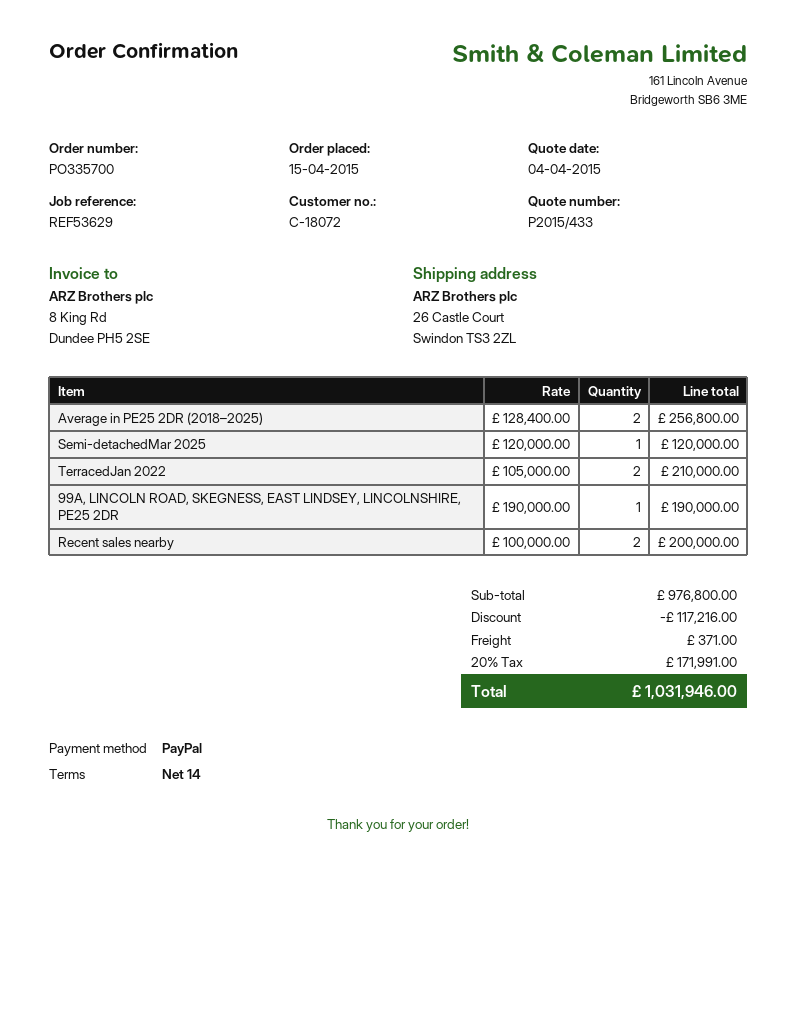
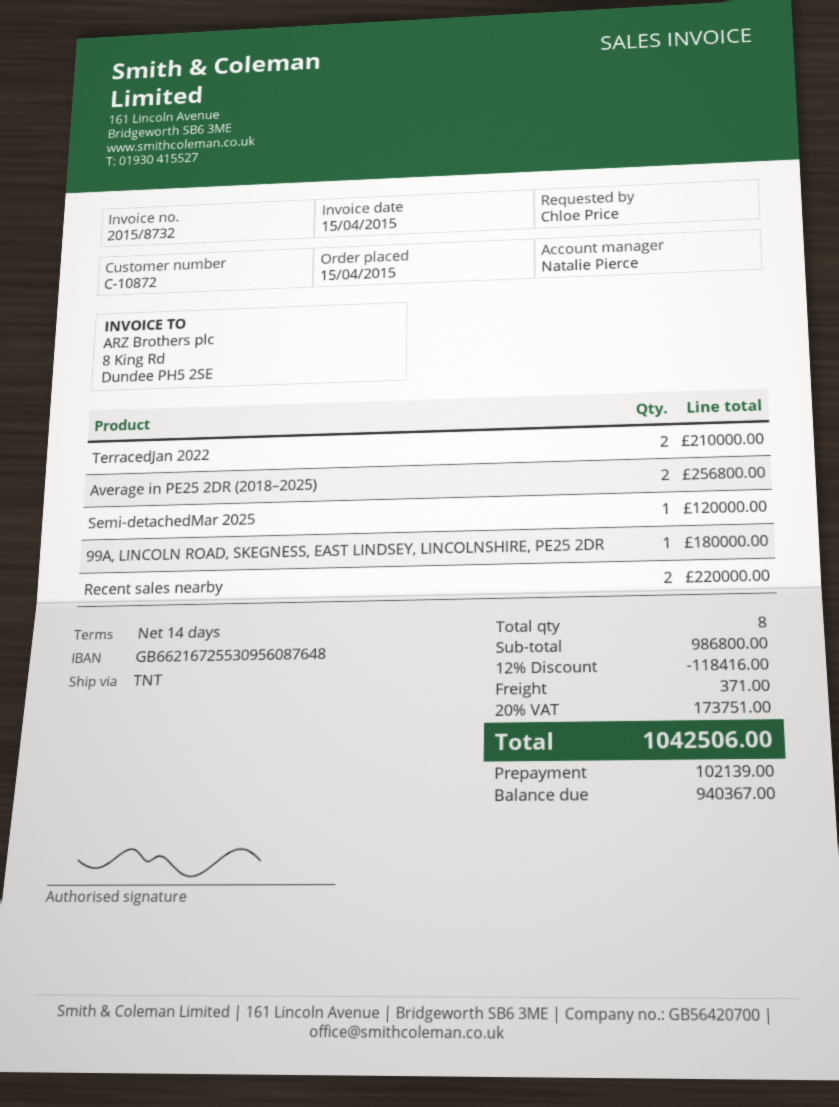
customer number: C-18072 -> C-10872
99A, LINCOLN ROAD, SKEGNESS, EAST LINDSEY, LINCOLNSHIRE, PE25 2DR: 1 for 190000.00 -> 1 for 180000.00
Recent sales nearby: 2 for 200000.00 -> 2 for 220000.00
subtotal: 976800.00 -> 986800.00
discount: 117216.00 -> 118416.00
tax: 20% = 171991.00 -> 20% = 173751.00
total: 1031946.00 -> 1042506.00

